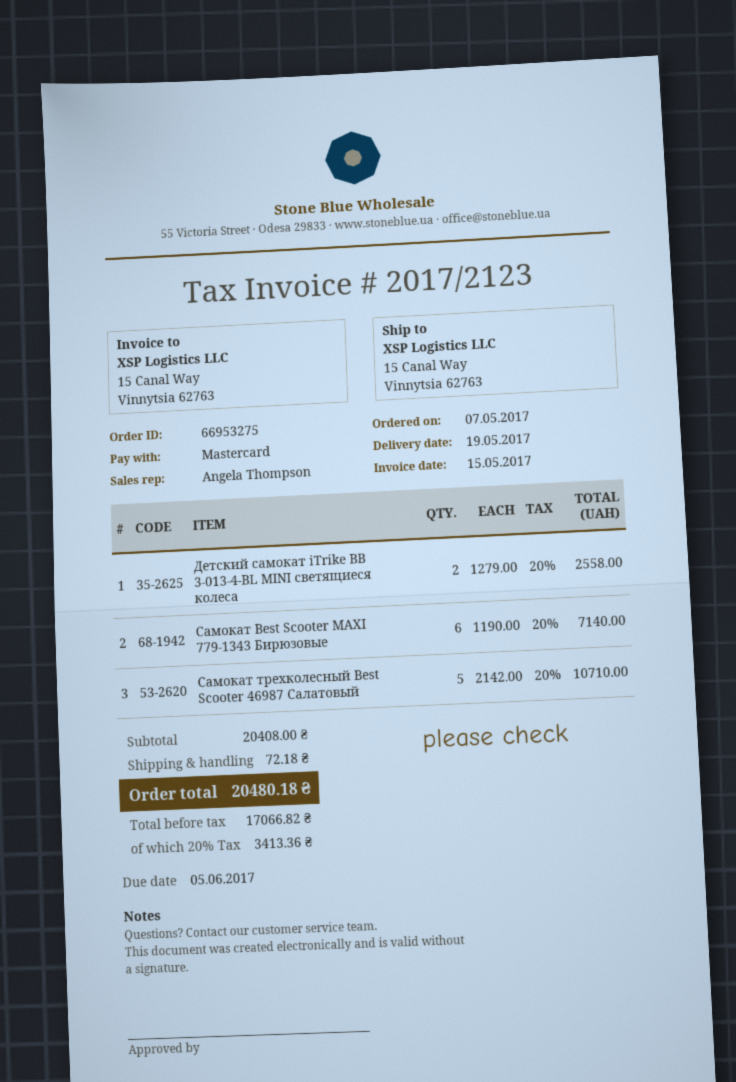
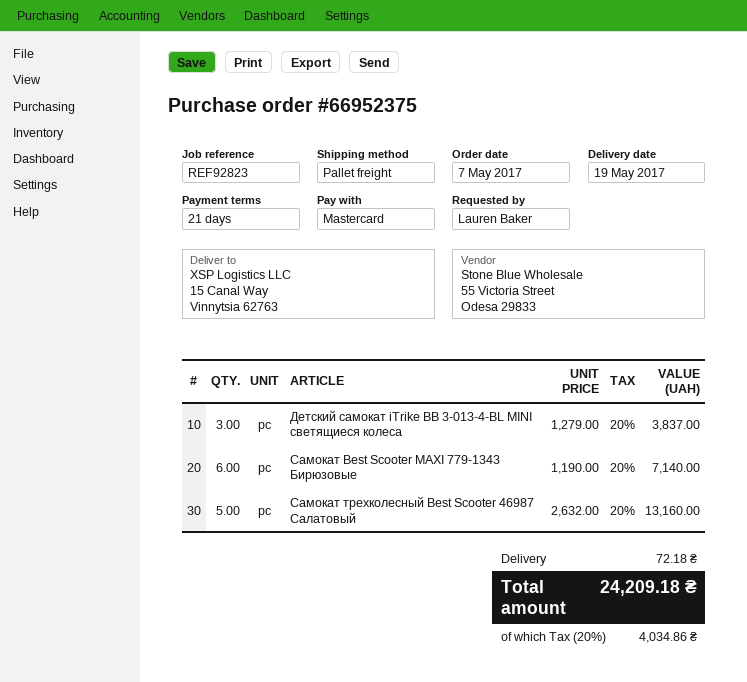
order number: 66953275 -> 66952375
Детский самокат iTrike BB 3-013-4-BL MINI светящиеся колеса: 2 x 1279.00 = 2558.00 -> 3 x 1279.00 = 3837.00
Самокат трехколесный Best Scooter 46987 Салатовый: 5 x 2142.00 = 10710.00 -> 5 x 2632.00 = 13160.00
tax: 20% = 3413.36 -> 20% = 4034.86
total: 20480.18 -> 24209.18

